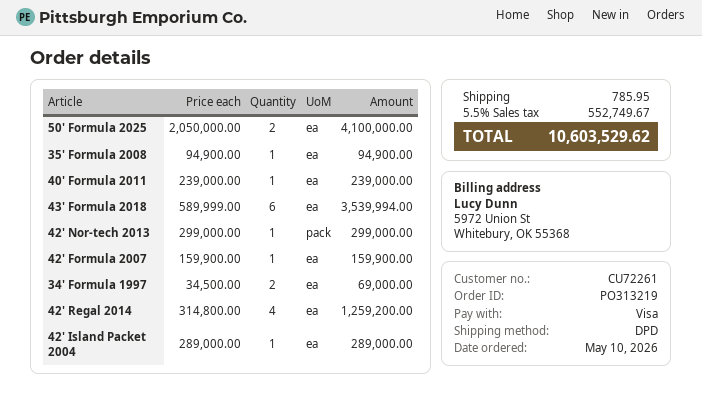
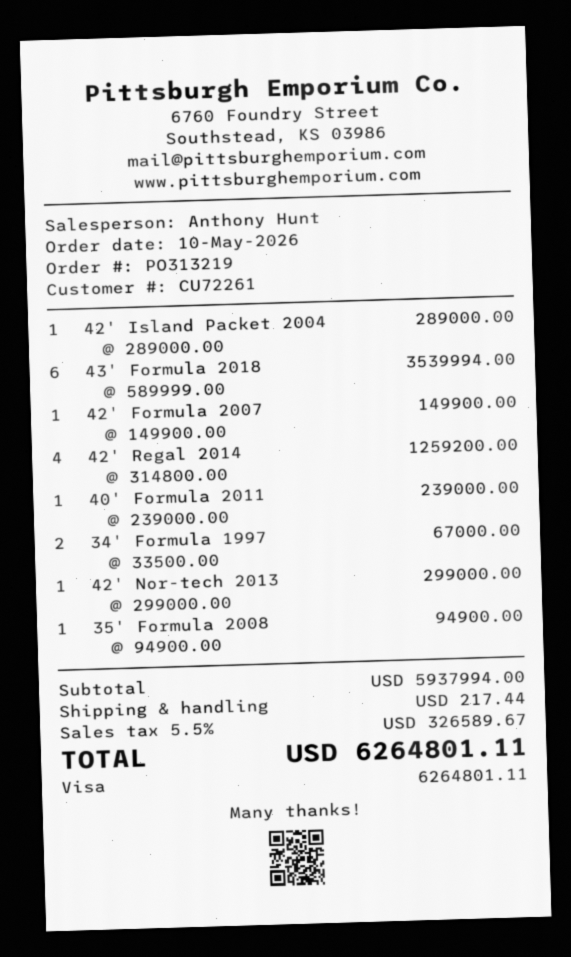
50' Formula 2025: 2 x 2050000.00 = 4100000.00 -> none
42' Formula 2007: 1 x 159900.00 = 159900.00 -> 1 x 149900.00 = 149900.00
34' Formula 1997: 2 x 34500.00 = 69000.00 -> 2 x 33500.00 = 67000.00
shipping: 785.95 -> 217.44
tax: 5.5% = 552749.67 -> 5.5% = 326589.67
total: 10603529.62 -> 6264801.11

